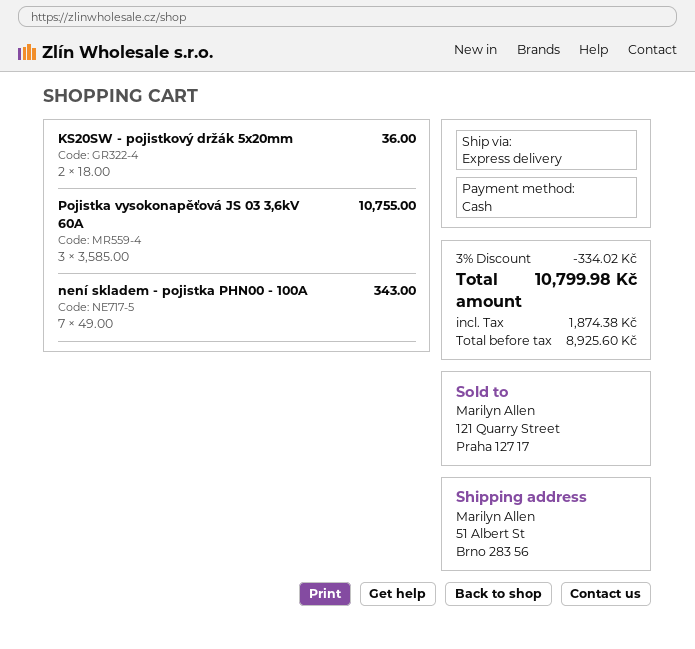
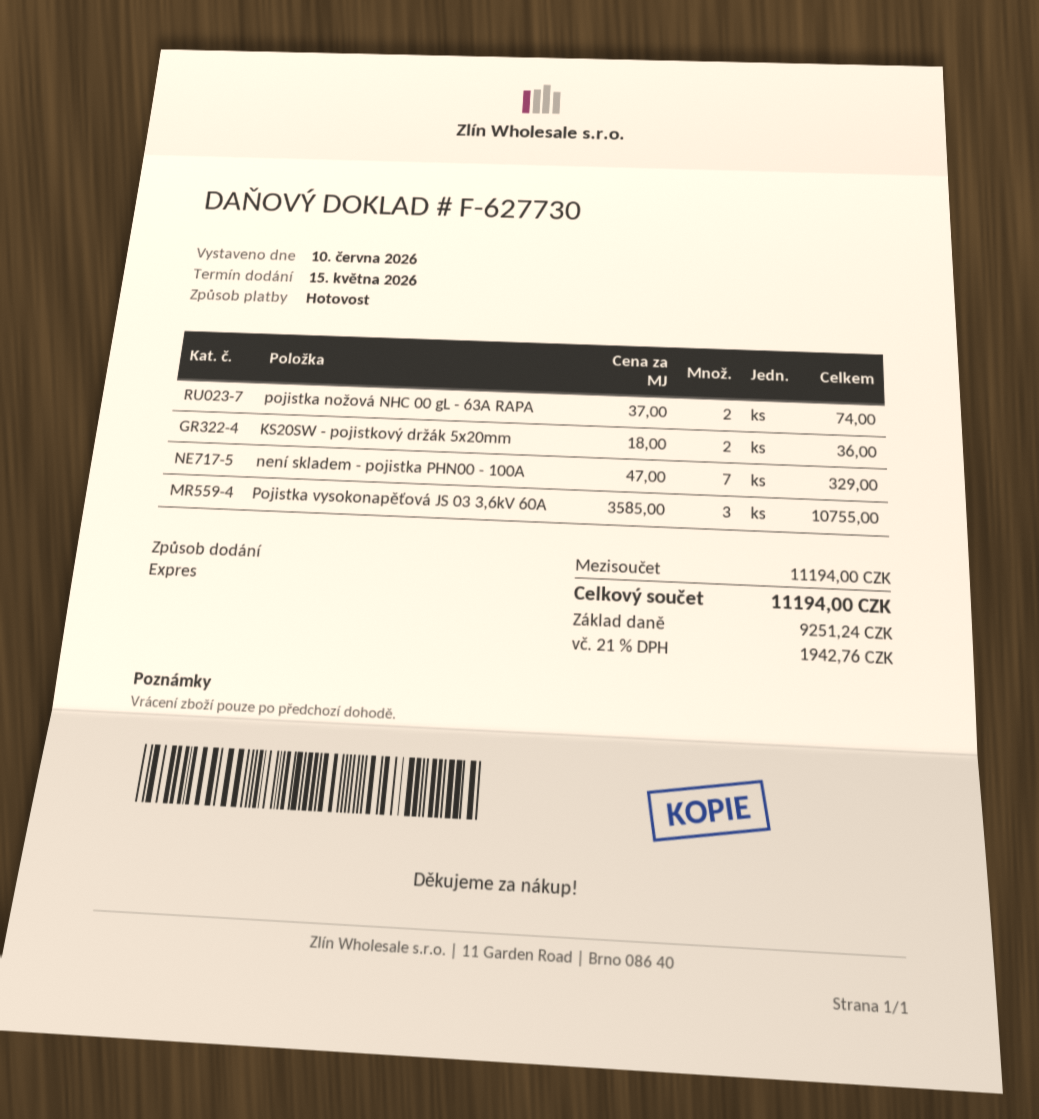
není skladem - pojistka PHN00 - 100A: 7 x 49.00 = 343.00 -> 7 x 47.00 = 329.00
pojistka nožová NHC 00 gL - 63A RAPA: none -> 2 x 37.00 = 74.00
discount: 3% = 334.02 -> none
net: 8925.60 -> 9251.24
tax: 1874.38 -> 1942.76
total: 10799.98 -> 11194.00

